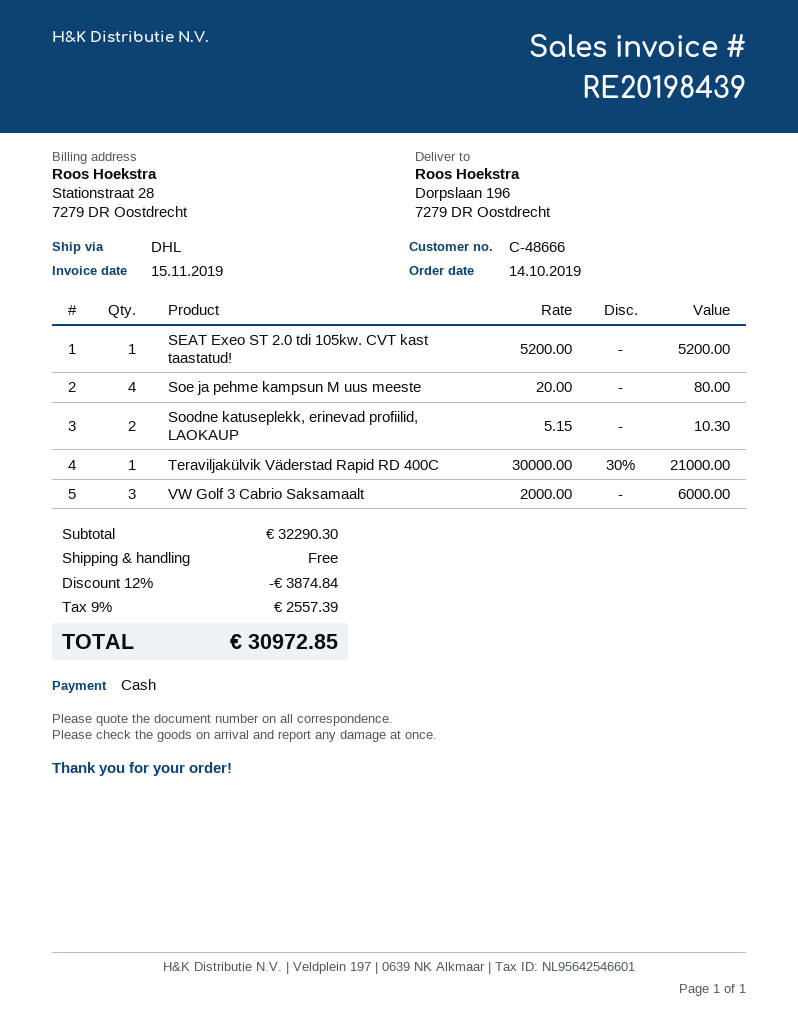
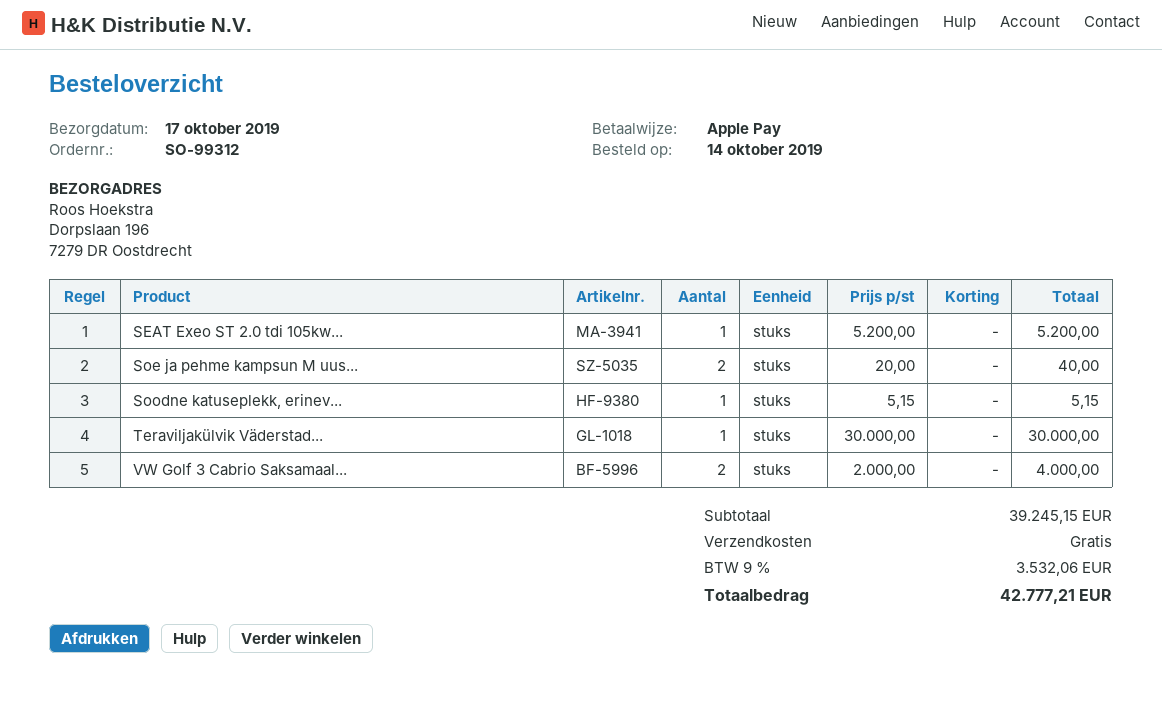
payment method: cash -> Apple Pay
Soe ja pehme kampsun M uus meeste: 4 x 20.00 = 80.00 -> 2 x 20.00 = 40.00
Soodne katuseplekk, erinevad profiilid, LAOKAUP: 2 x 5.15 = 10.30 -> 1 x 5.15 = 5.15
Teraviljakülvik Väderstad Rapid RD 400C: 1 x 30000.00 - 30% = 21000.00 -> 1 x 30000.00 = 30000.00
VW Golf 3 Cabrio Saksamaalt: 3 x 2000.00 = 6000.00 -> 2 x 2000.00 = 4000.00
subtotal: 32290.30 -> 39245.15
discount: 12% = 3874.84 -> none
tax: 9% = 2557.39 -> 9% = 3532.06
total: 30972.85 -> 42777.21

